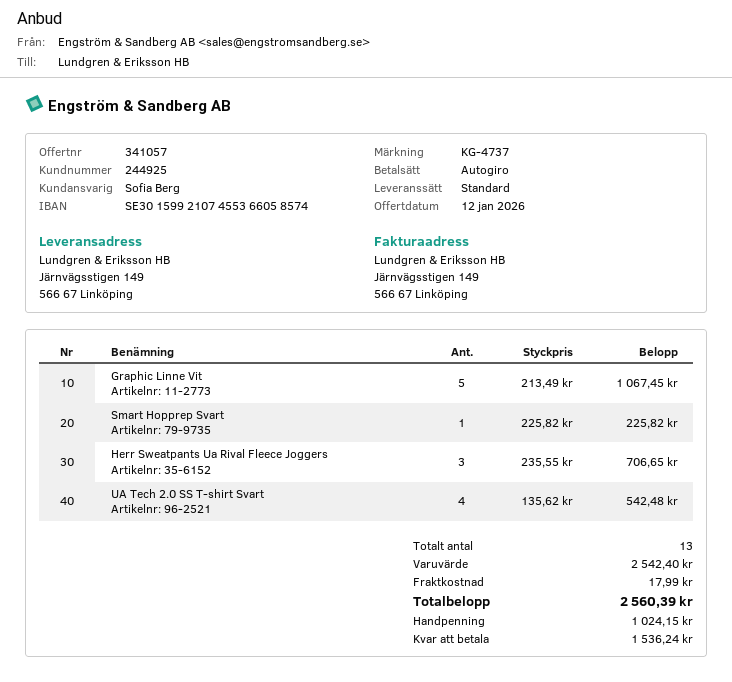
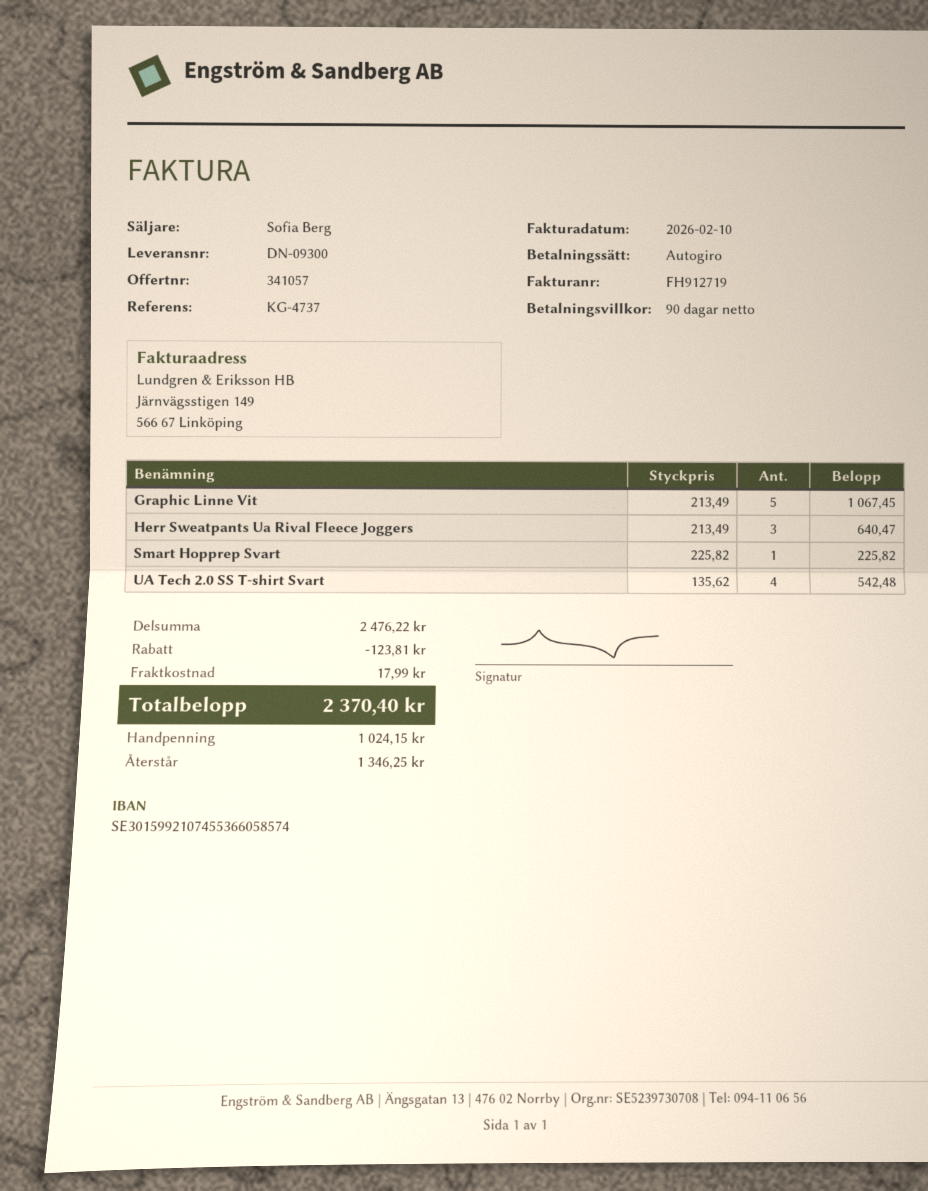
Herr Sweatpants Ua Rival Fleece Joggers: 3 x 235.55 = 706.65 -> 3 x 213.49 = 640.47
subtotal: 2542.40 -> 2476.22
discount: none -> 123.81
total: 2560.39 -> 2370.40
balance: 1536.24 -> 1346.25

